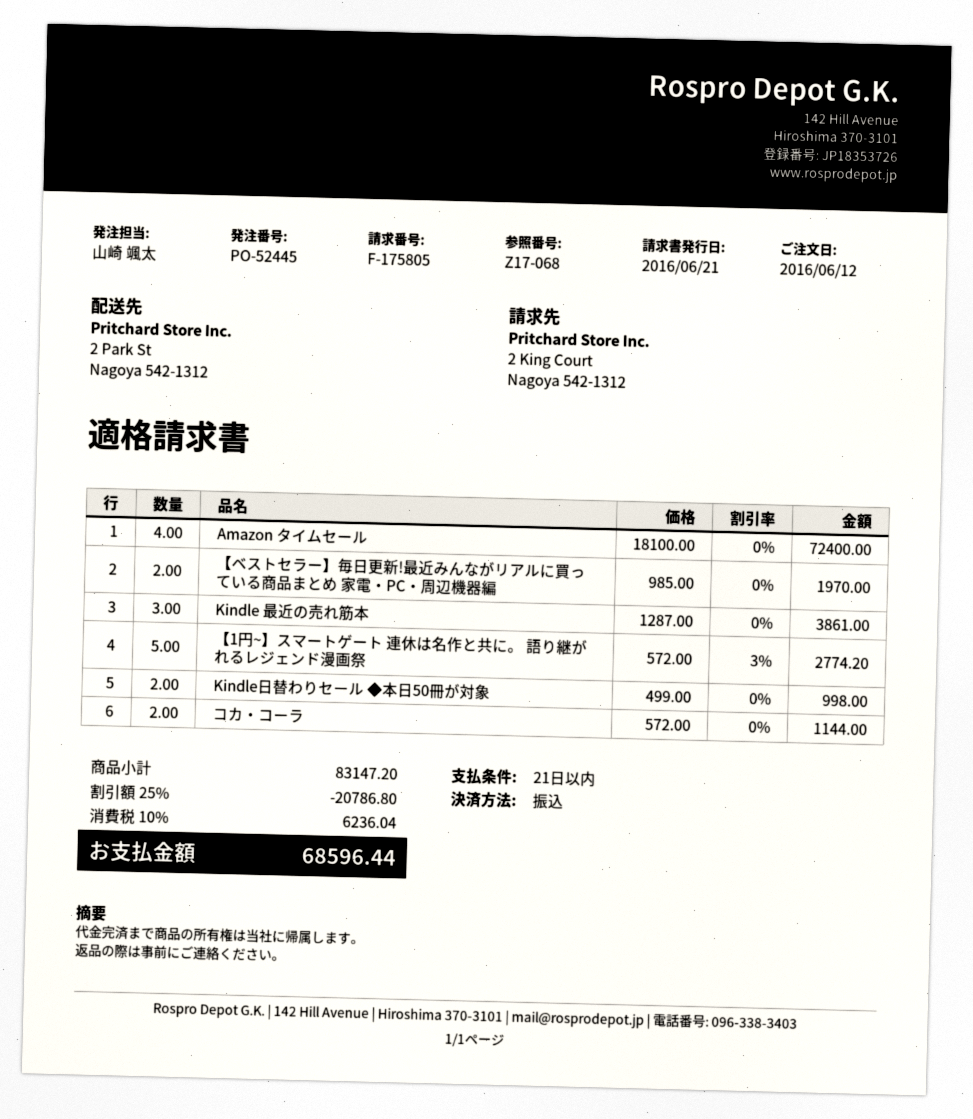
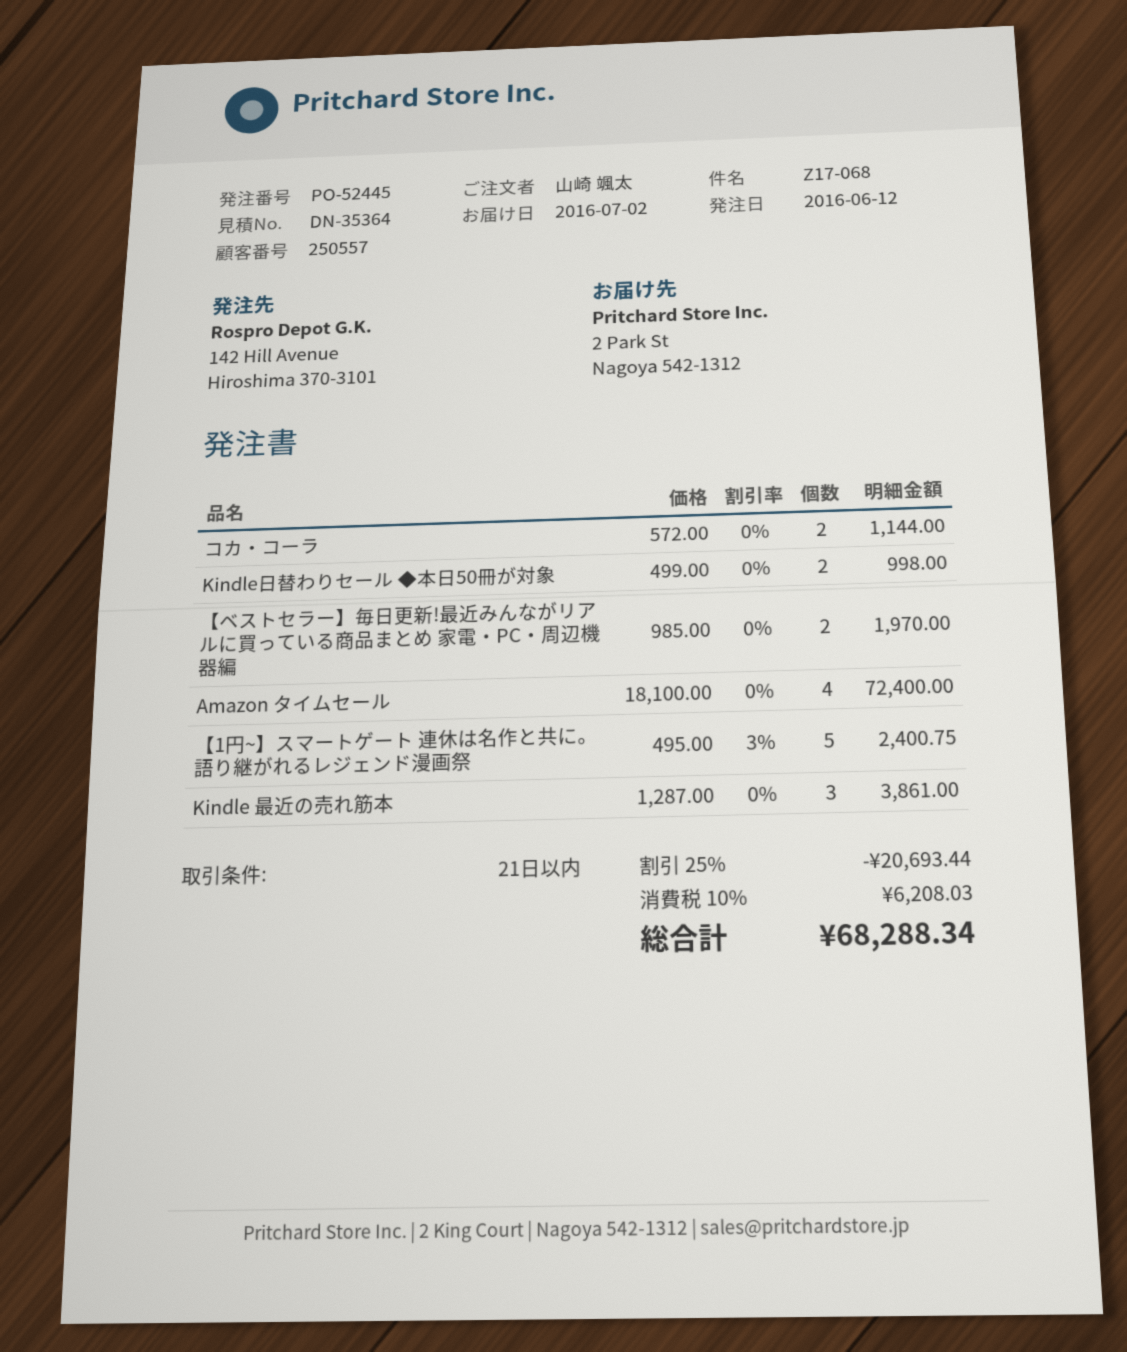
【1円~】スマートゲート 連休は名作と共に。 語り継がれるレジェンド漫画祭: 5 x 572.00 - 3% = 2774.20 -> 5 x 495.00 - 3% = 2400.75
discount: 25% = 20786.80 -> 25% = 20693.44
tax: 10% = 6236.04 -> 10% = 6208.03
total: 68596.44 -> 68288.34

